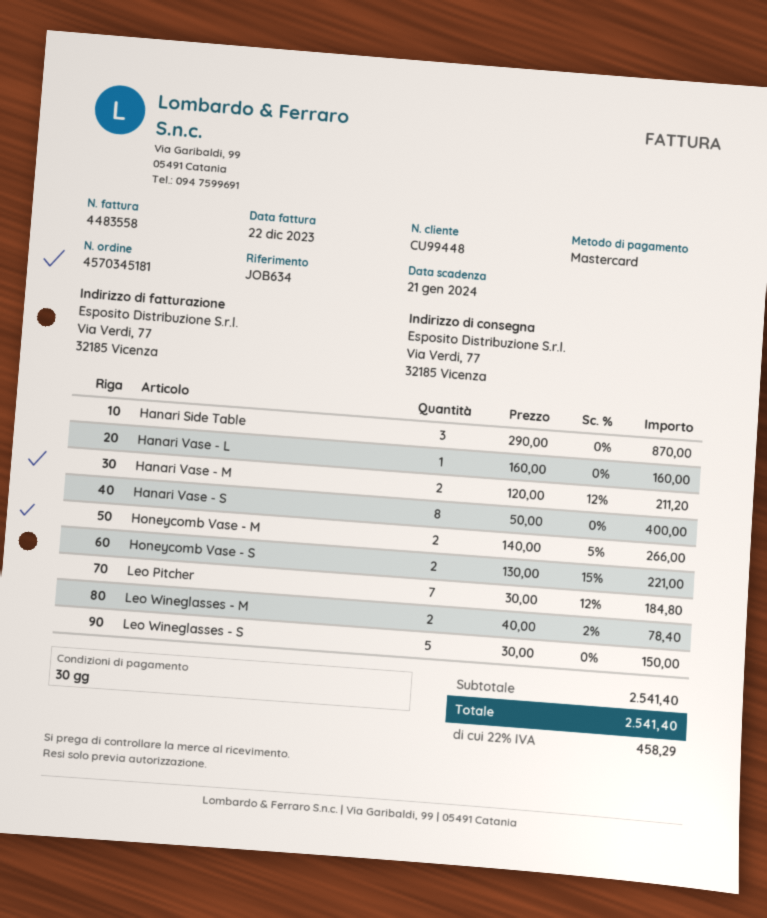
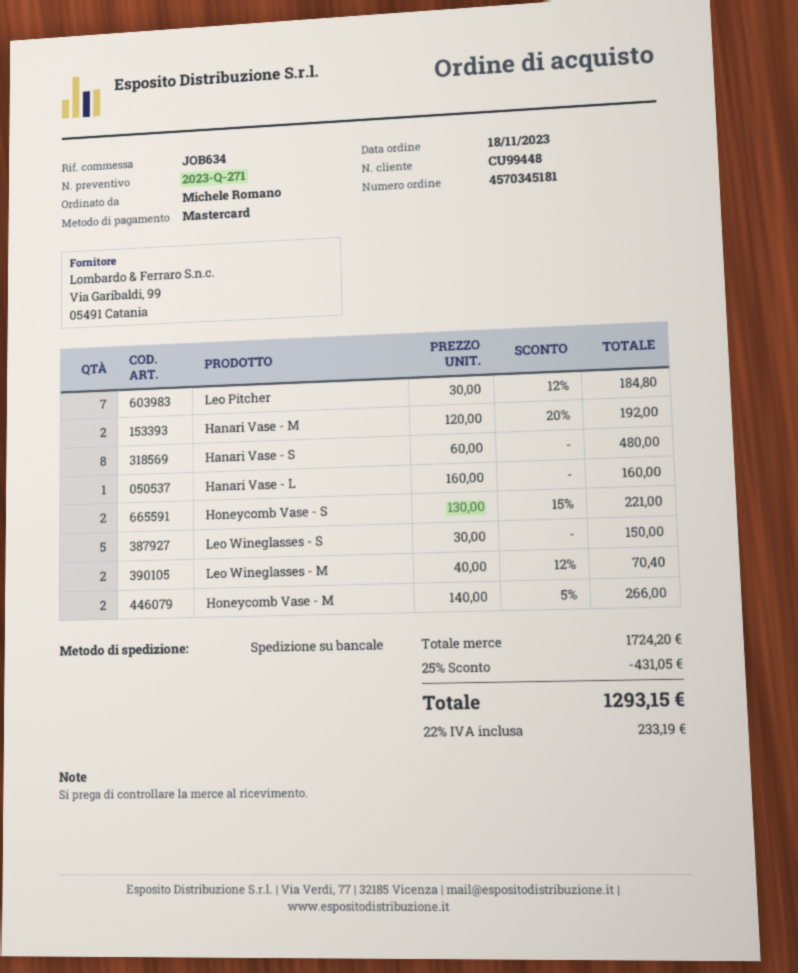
Hanari Side Table: 3 x 290.00 = 870.00 -> none
Hanari Vase - M: 2 x 120.00 - 12% = 211.20 -> 2 x 120.00 - 20% = 192.00
Hanari Vase - S: 8 x 50.00 = 400.00 -> 8 x 60.00 = 480.00
Leo Wineglasses - M: 2 x 40.00 - 2% = 78.40 -> 2 x 40.00 - 12% = 70.40
subtotal: 2541.40 -> 1724.20
discount: none -> 25% = 431.05
tax: 22% = 458.29 -> 22% = 233.19
total: 2541.40 -> 1293.15

